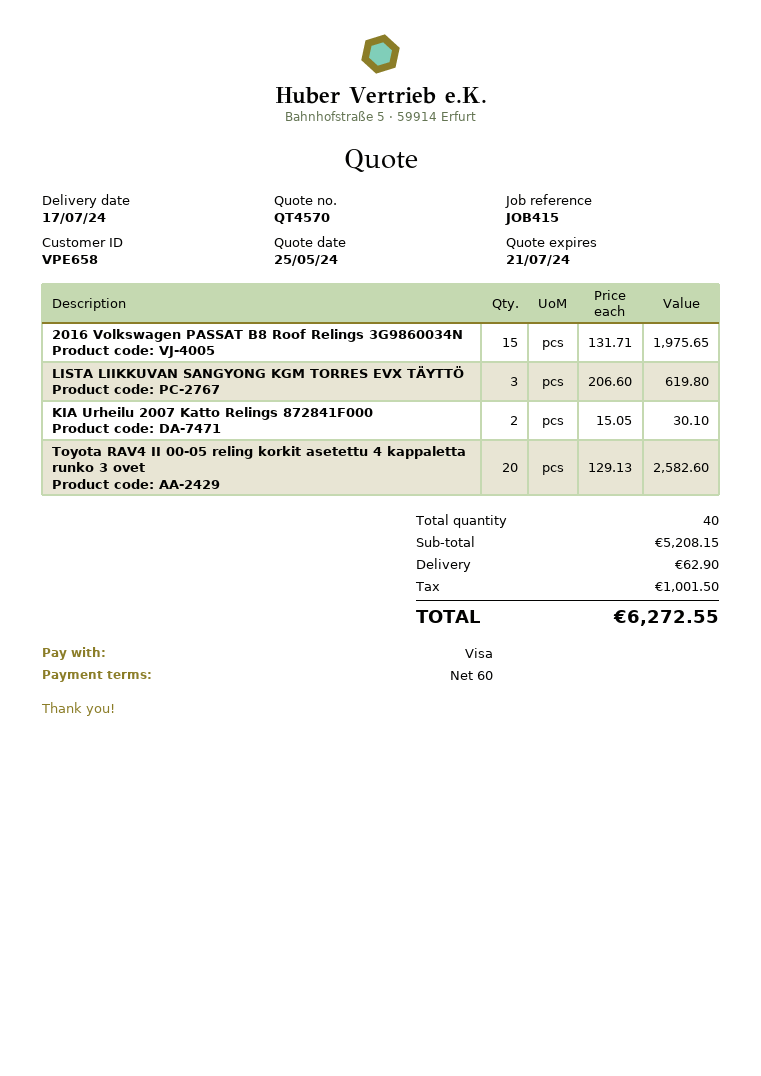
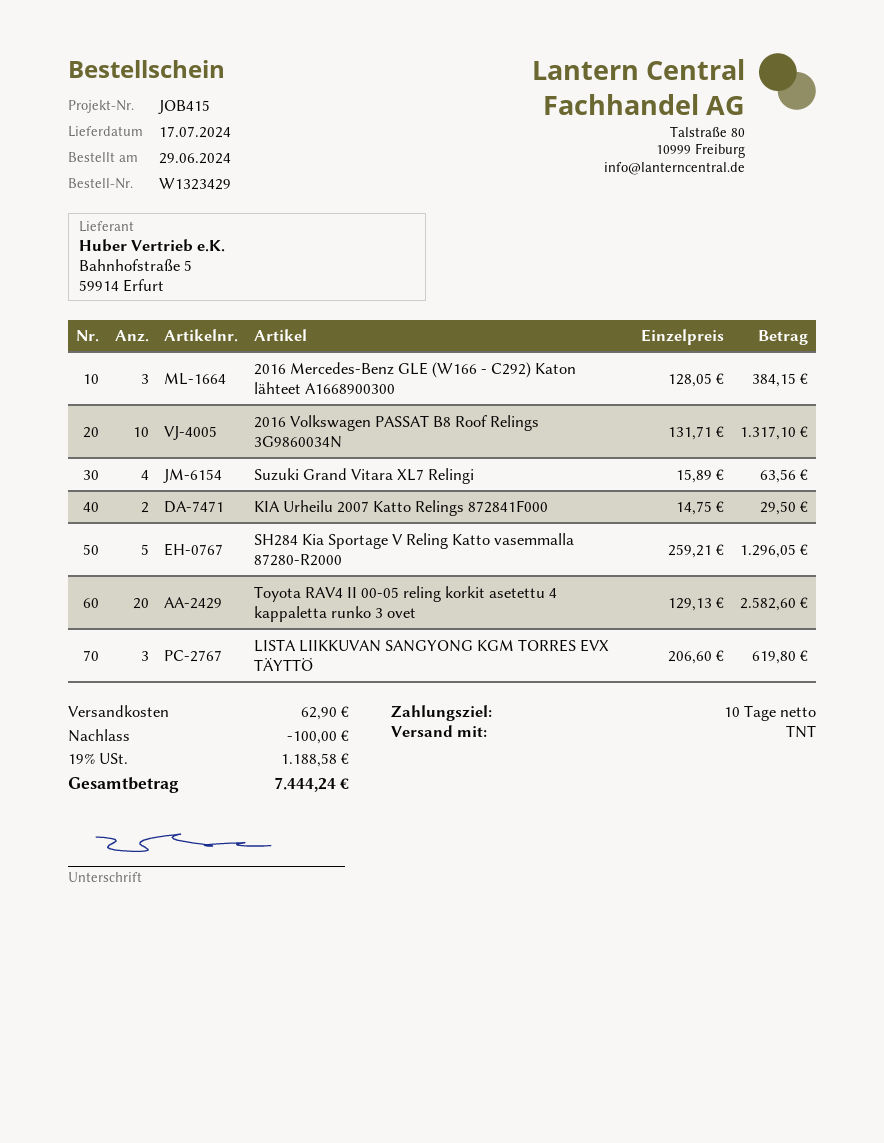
payment terms: 60 days -> 10 days
2016 Volkswagen PASSAT B8 Roof Relings 3G9860034N: 15 x 131.71 = 1975.65 -> 10 x 131.71 = 1317.10
KIA Urheilu 2007 Katto Relings 872841F000: 2 x 15.05 = 30.10 -> 2 x 14.75 = 29.50
2016 Mercedes-Benz GLE (W166 - C292) Katon lähteet A1668900300: none -> 3 x 128.05 = 384.15
Suzuki Grand Vitara XL7 Relingi: none -> 4 x 15.89 = 63.56
SH284 Kia Sportage V Reling Katto vasemmalla 87280-R2000: none -> 5 x 259.21 = 1296.05
discount: none -> 100.00
tax: 1001.50 -> 1188.58
total: 6272.55 -> 7444.24

